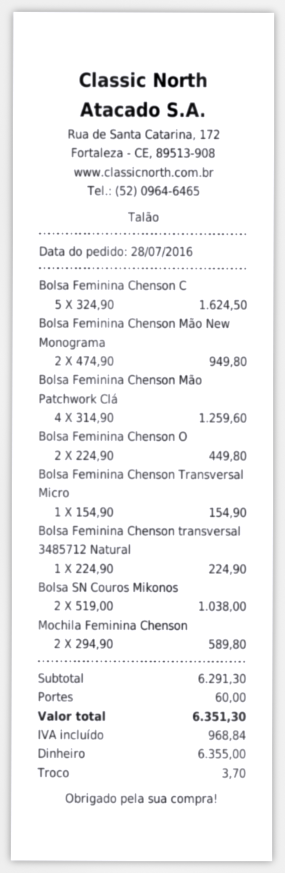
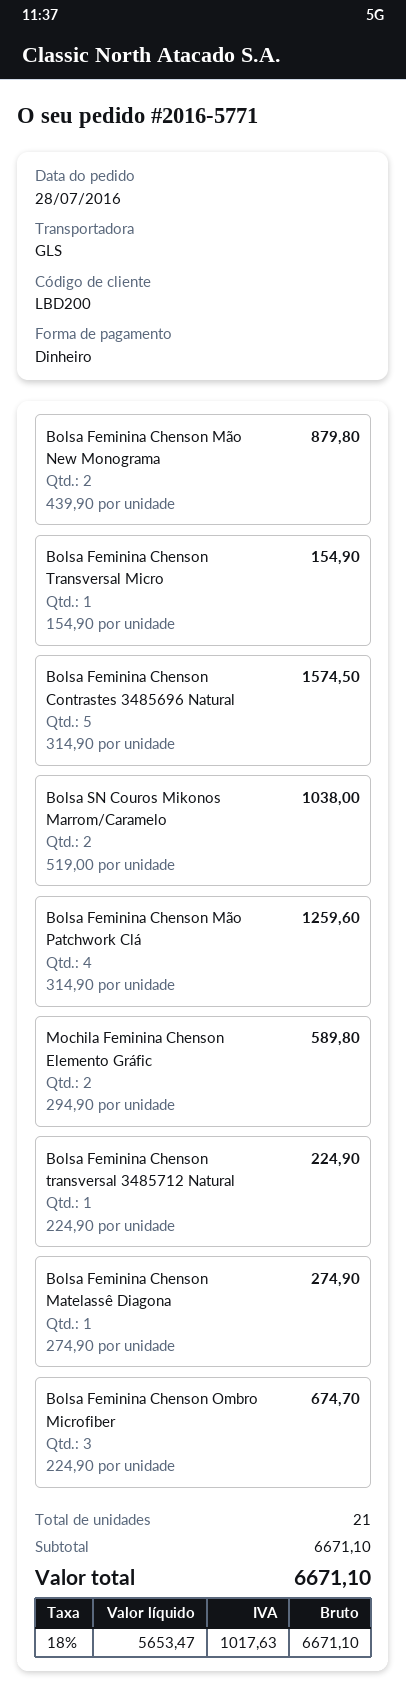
Bolsa Feminina Chenson C: 5 x 324.90 = 1624.50 -> 5 x 314.90 = 1574.50
Bolsa Feminina Chenson Mão New Monograma: 2 x 474.90 = 949.80 -> 2 x 439.90 = 879.80
Bolsa Feminina Chenson O: 2 x 224.90 = 449.80 -> 3 x 224.90 = 674.70
Bolsa Feminina Chenson Matelassê Diagona: none -> 1 x 274.90 = 274.90
subtotal: 6291.30 -> 6671.10
shipping: 60.00 -> none
tax: 968.84 -> 1017.63
total: 6351.30 -> 6671.10

